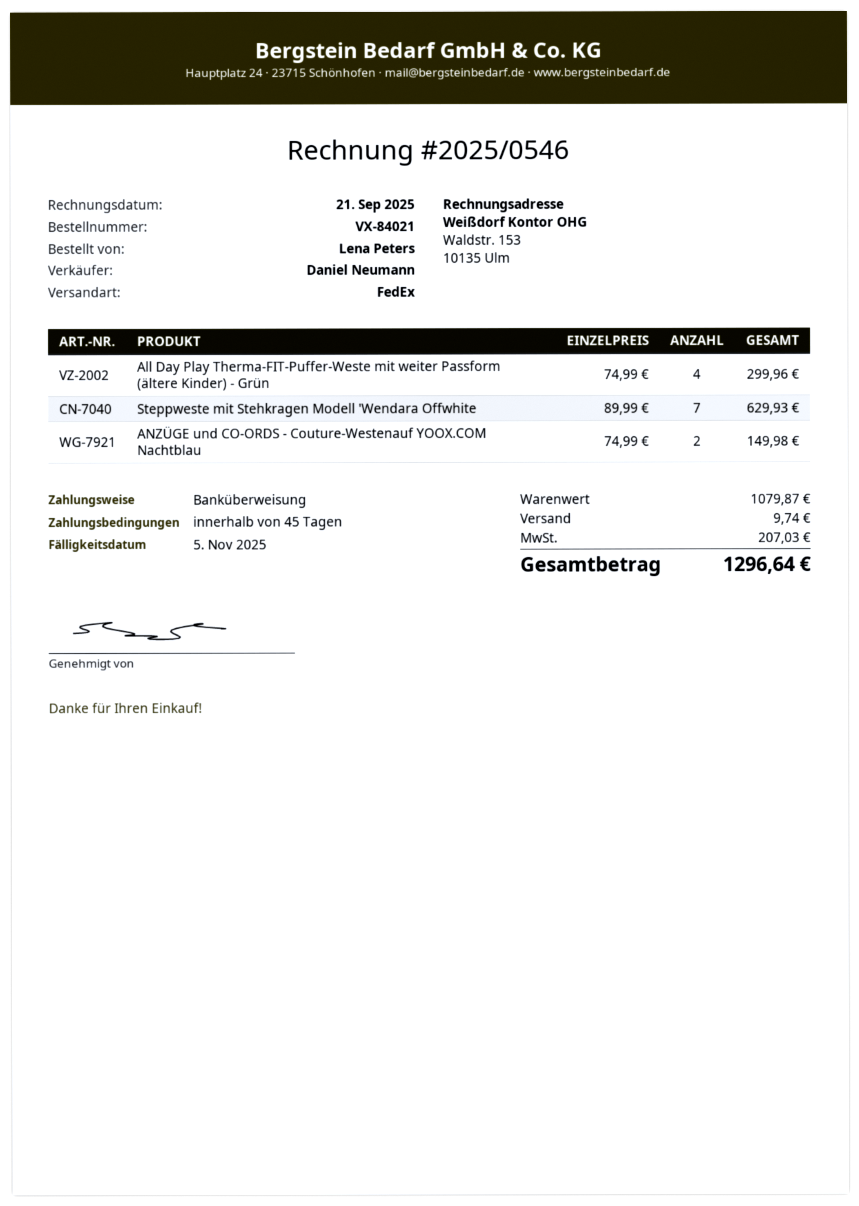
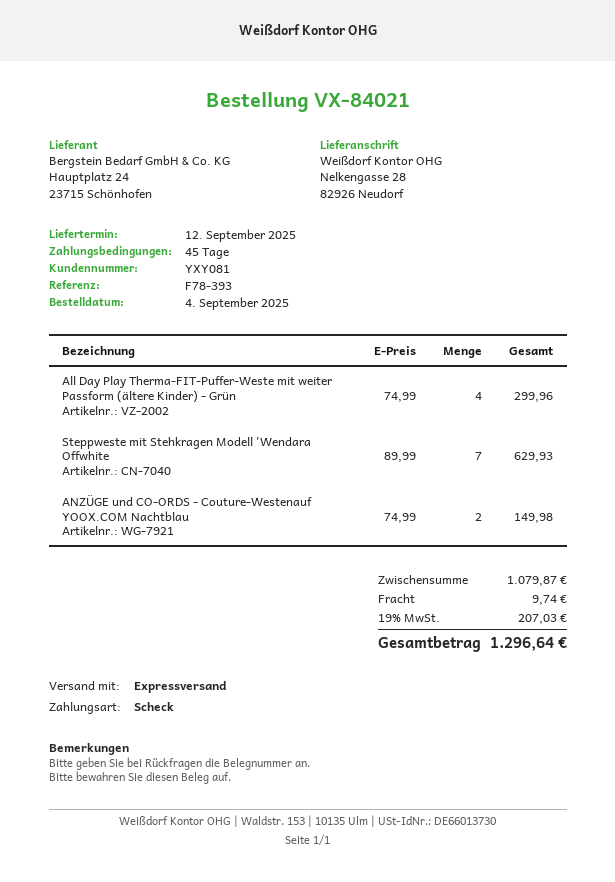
payment method: bank transfer -> cheque
shipping method: FedEx -> express

